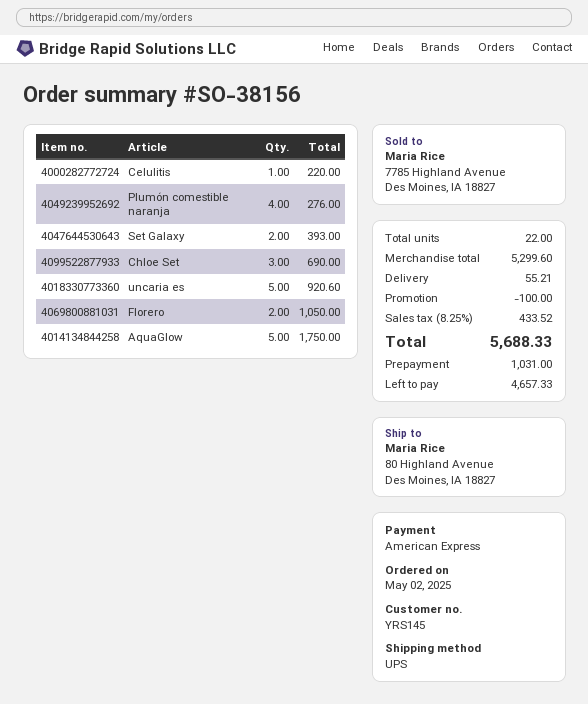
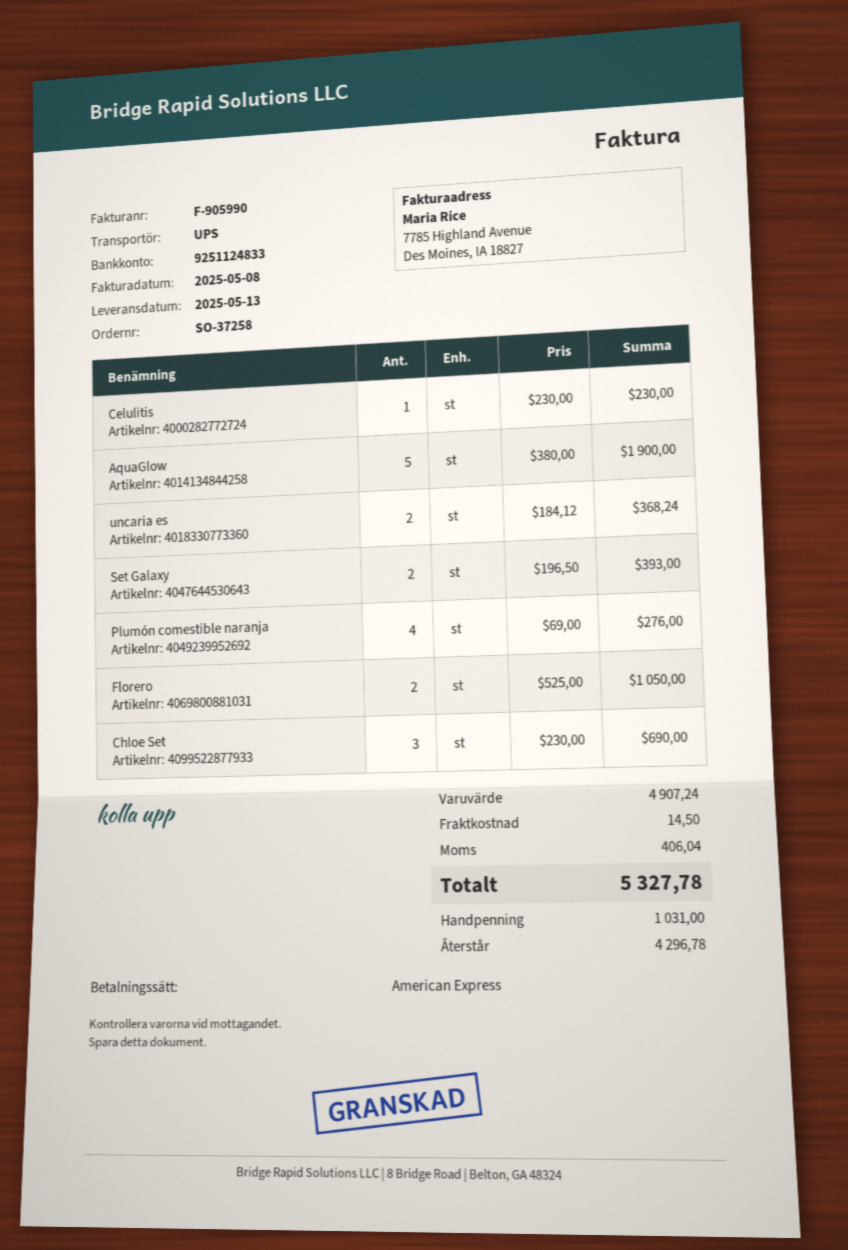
order number: SO-38156 -> SO-37258
Celulitis: 1 for 220.00 -> 1 for 230.00
uncaria es: 5 for 920.60 -> 2 for 368.24
AquaGlow: 5 for 1750.00 -> 5 for 1900.00
subtotal: 5299.60 -> 4907.24
discount: 100.00 -> none
shipping: 55.21 -> 14.50
tax: 433.52 -> 406.04
total: 5688.33 -> 5327.78
balance: 4657.33 -> 4296.78

